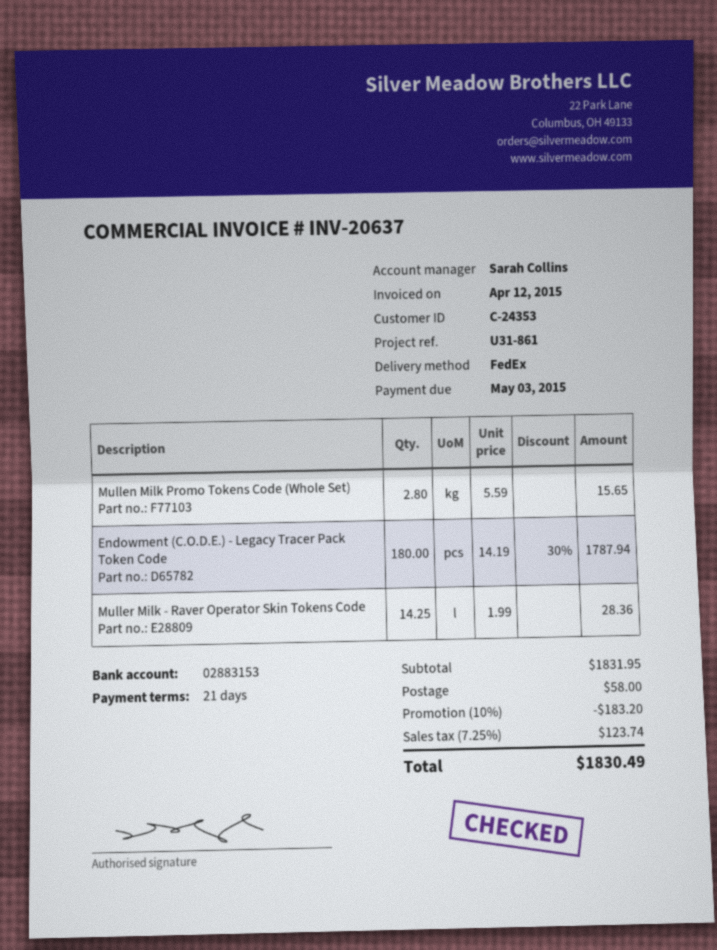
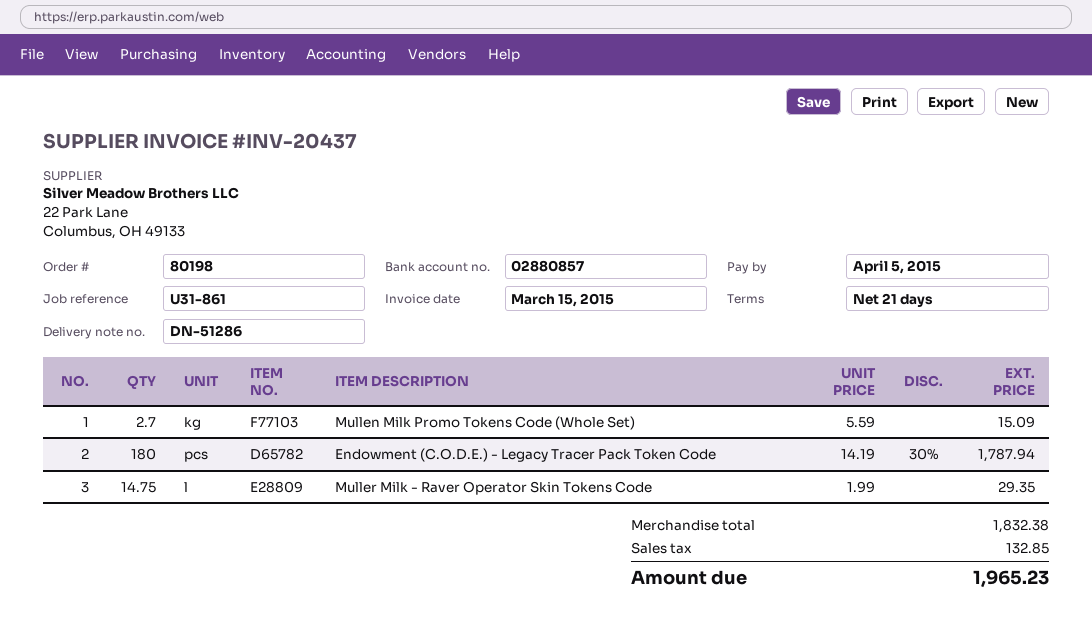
invoice number: INV-20637 -> INV-20437
invoice date: 2015-04-12 -> 2015-03-15
due date: 2015-05-03 -> 2015-04-05
bank account: 02883153 -> 02880857
Mullen Milk Promo Tokens Code (Whole Set): 2.8 x 5.59 = 15.65 -> 2.7 x 5.59 = 15.09
Muller Milk - Raver Operator Skin Tokens Code: 14.25 x 1.99 = 28.36 -> 14.75 x 1.99 = 29.35
subtotal: 1831.95 -> 1832.38
discount: 10% = 183.20 -> none
shipping: 58.00 -> none
tax: 123.74 -> 132.85
total: 1830.49 -> 1965.23

